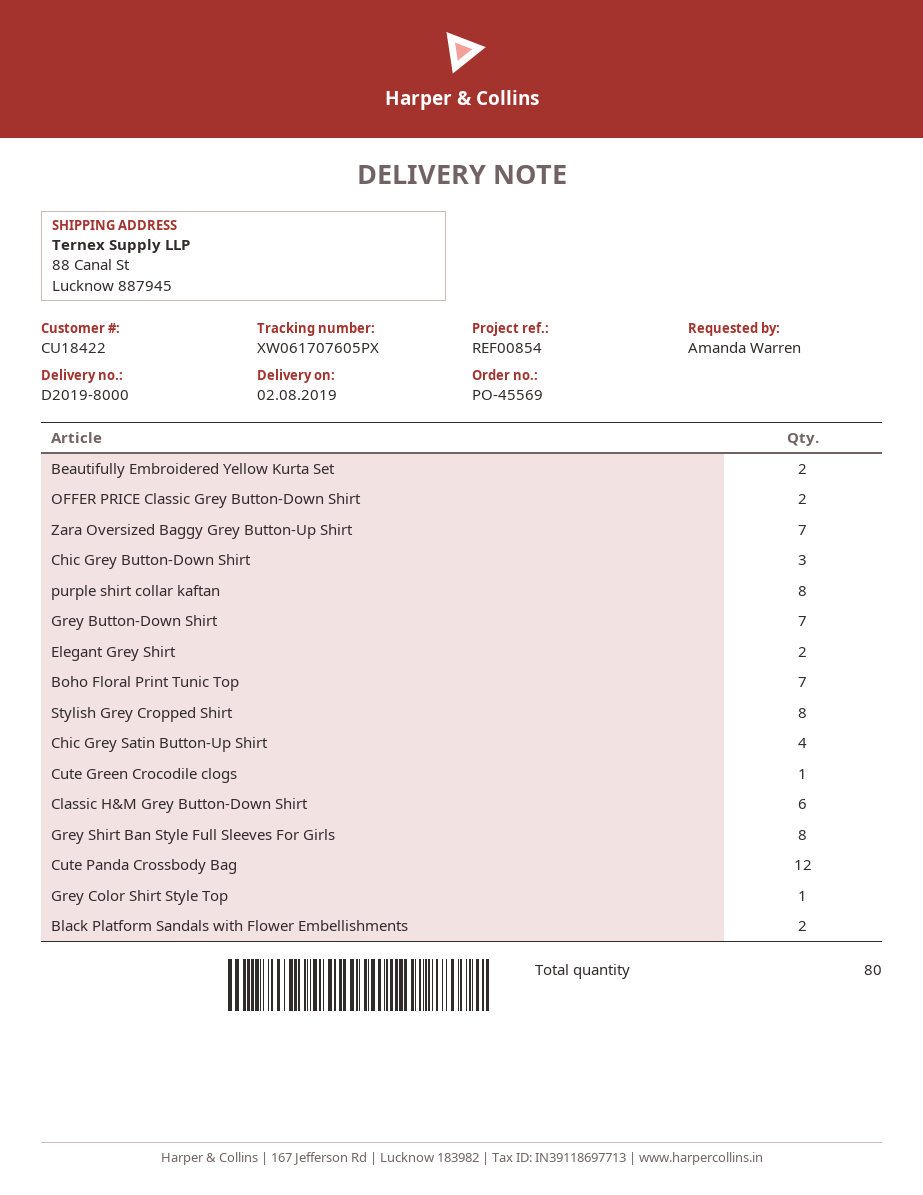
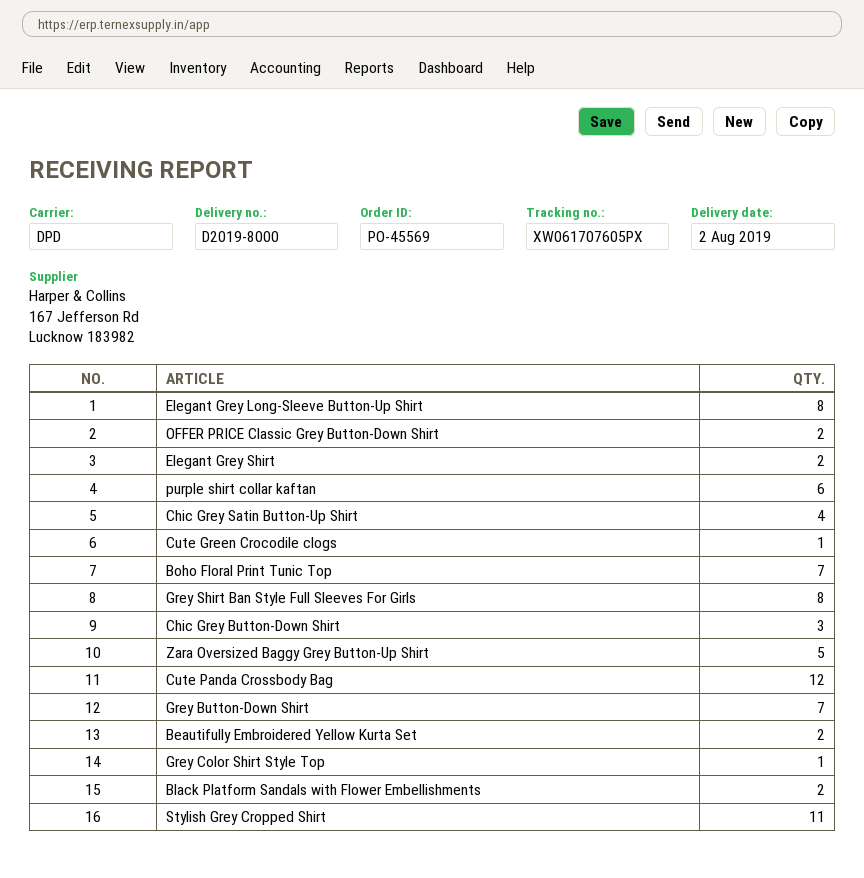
Zara Oversized Baggy Grey Button-Up Shirt: 7 -> 5
purple shirt collar kaftan: 8 -> 6
Stylish Grey Cropped Shirt: 8 -> 11
Classic H&M Grey Button-Down Shirt: 6 -> none
Elegant Grey Long-Sleeve Button-Up Shirt: none -> 8

